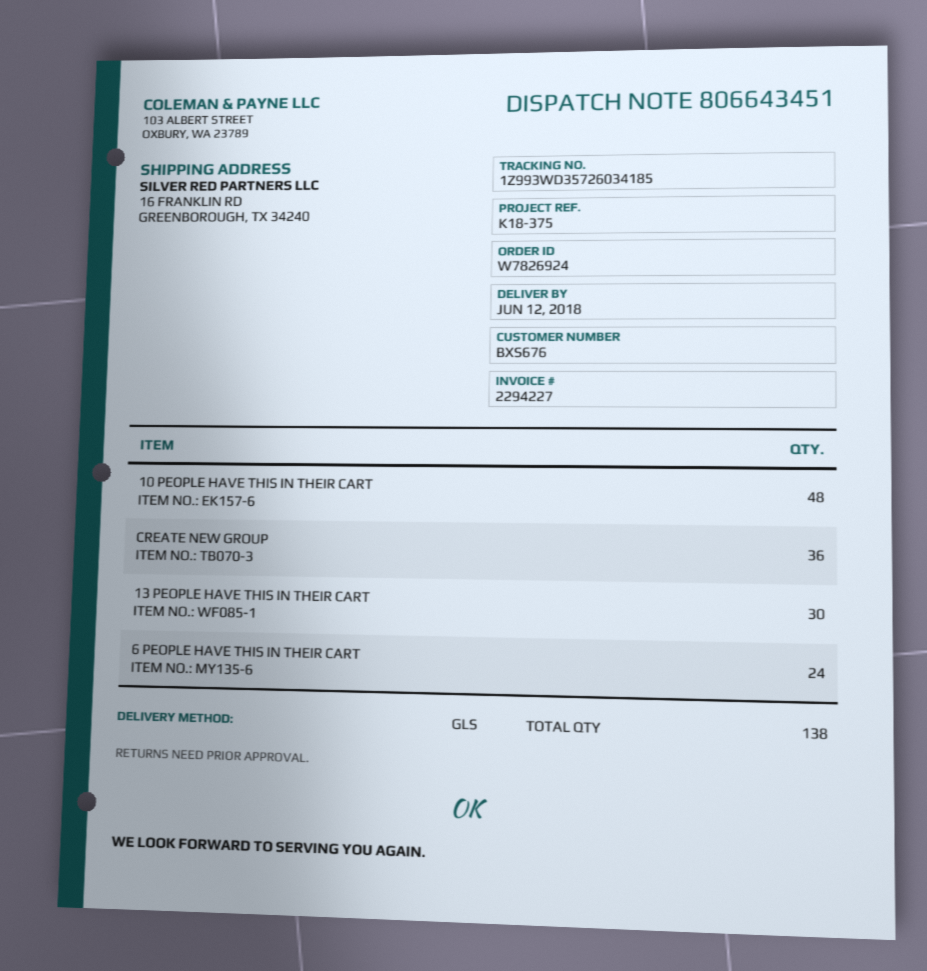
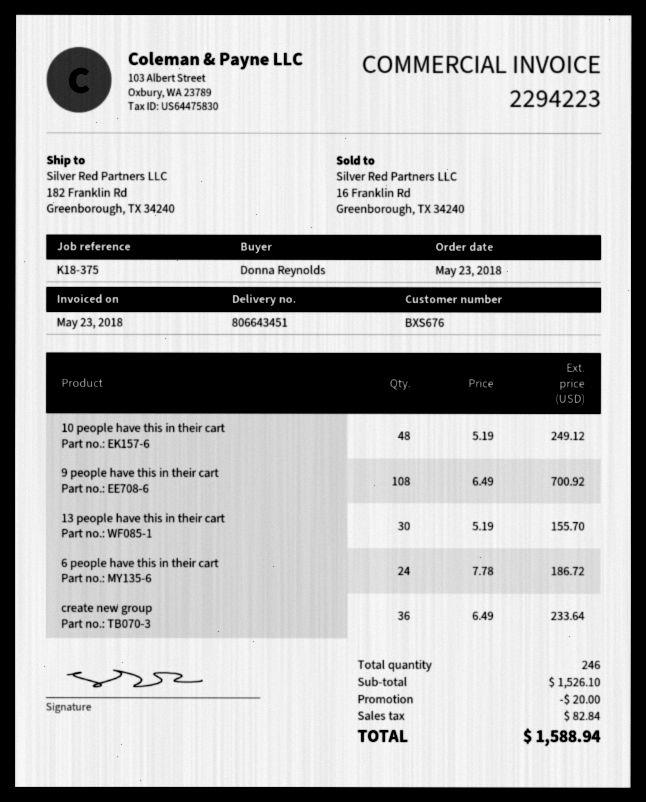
invoice number: 2294227 -> 2294223
ship to: 16 FRANKLIN RD, GREENBOROUGH, TX 34240 -> 182 Franklin Rd, Greenborough, TX 34240
9 people have this in their cart: none -> 108
total quantity: 138 -> 246

